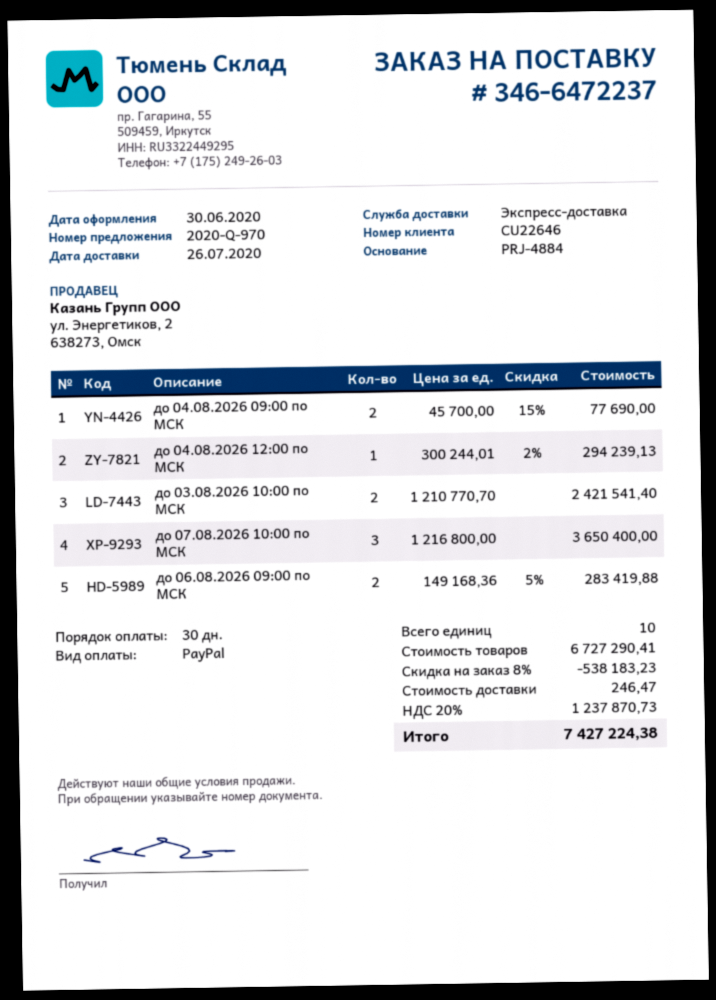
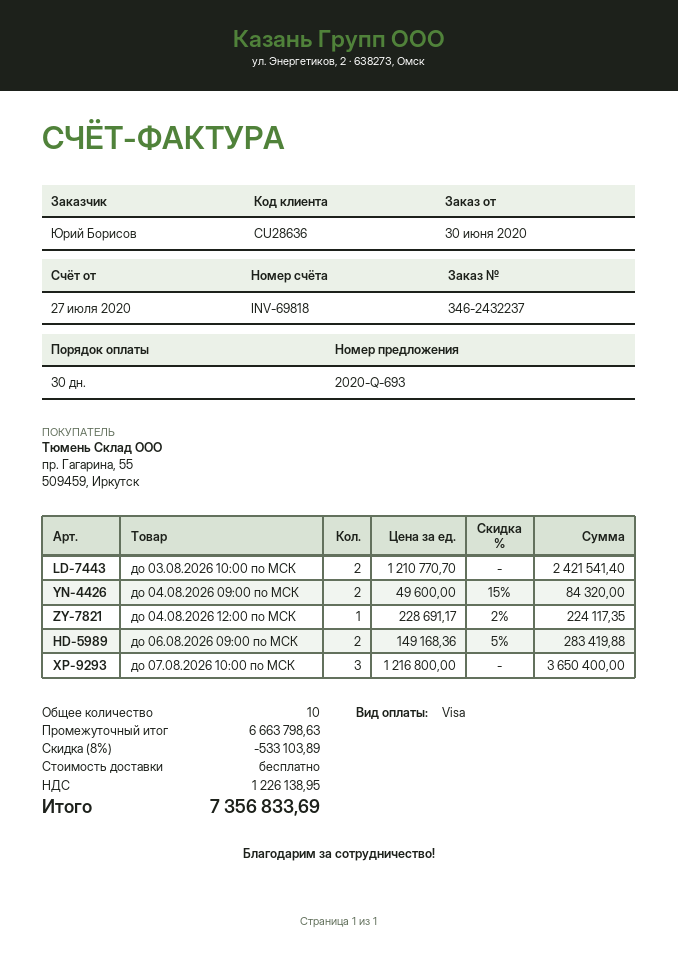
quote number: 2020-Q-970 -> 2020-Q-693
order number: 346-6472237 -> 346-2432237
customer number: CU22646 -> CU28636
payment method: PayPal -> Visa
до 04.08.2026 09:00 по МСК: 2 x 45700.00 - 15% = 77690.00 -> 2 x 49600.00 - 15% = 84320.00
до 04.08.2026 12:00 по МСК: 1 x 300244.01 - 2% = 294239.13 -> 1 x 228691.17 - 2% = 224117.35
subtotal: 6727290.41 -> 6663798.63
discount: 8% = 538183.23 -> 8% = 533103.89
shipping: 246.47 -> 0.00
tax: 1237870.73 -> 1226138.95
total: 7427224.38 -> 7356833.69

